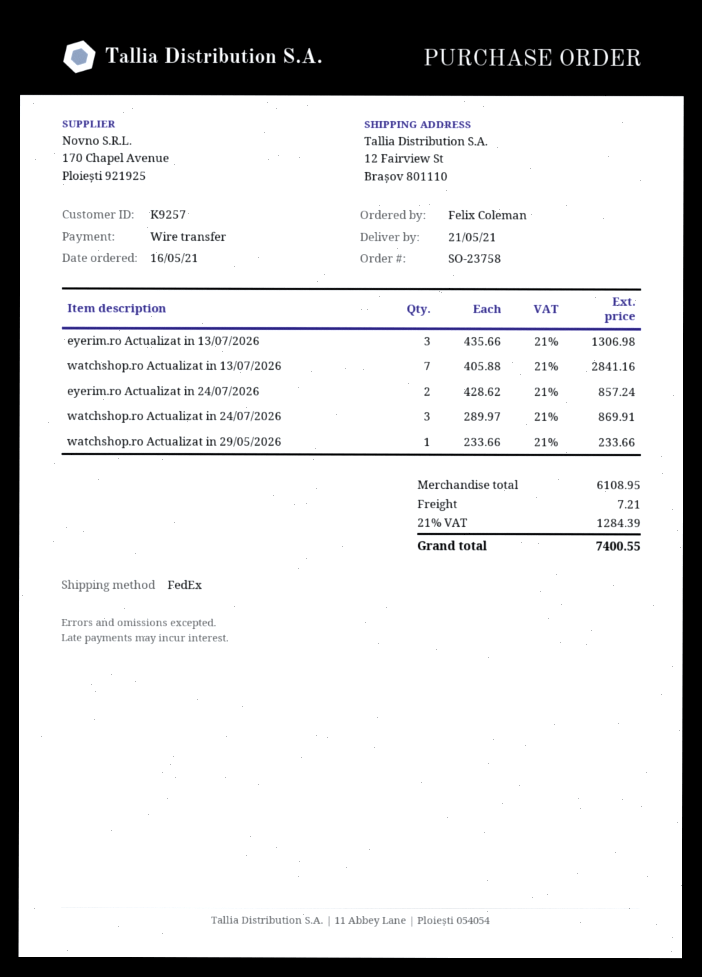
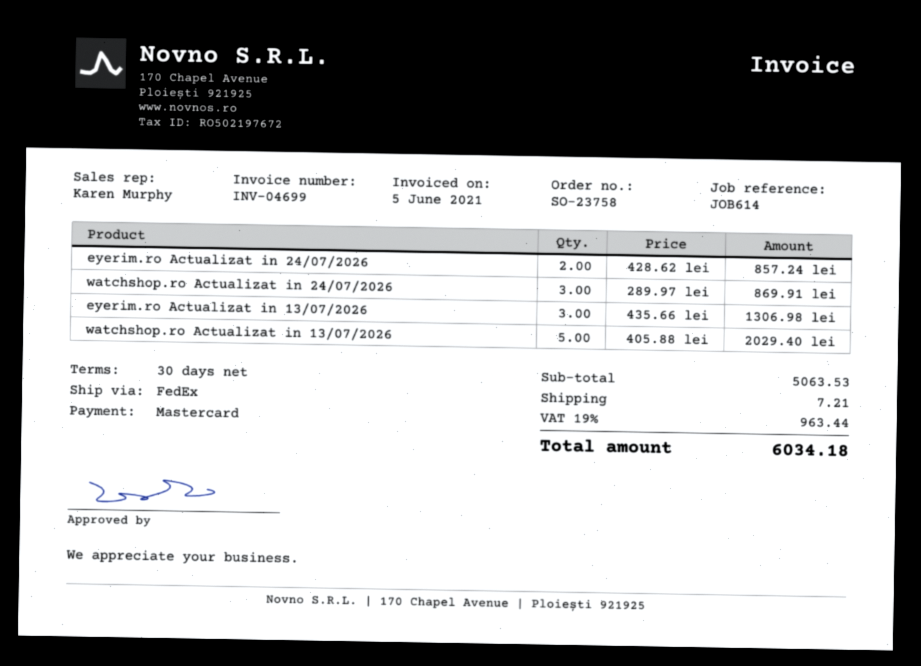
payment method: bank transfer -> Mastercard
watchshop.ro Actualizat in 13/07/2026: 7 x 405.88 = 2841.16 -> 5 x 405.88 = 2029.40
watchshop.ro Actualizat in 29/05/2026: 1 x 233.66 = 233.66 -> none
subtotal: 6108.95 -> 5063.53
tax: 21% = 1284.39 -> 19% = 963.44
total: 7400.55 -> 6034.18

